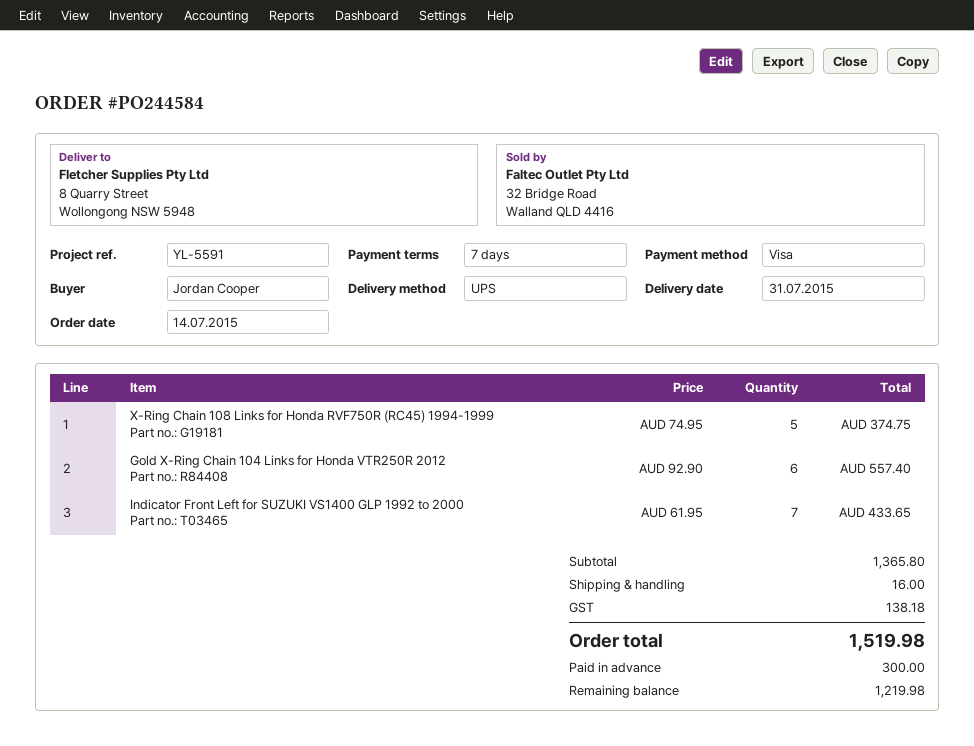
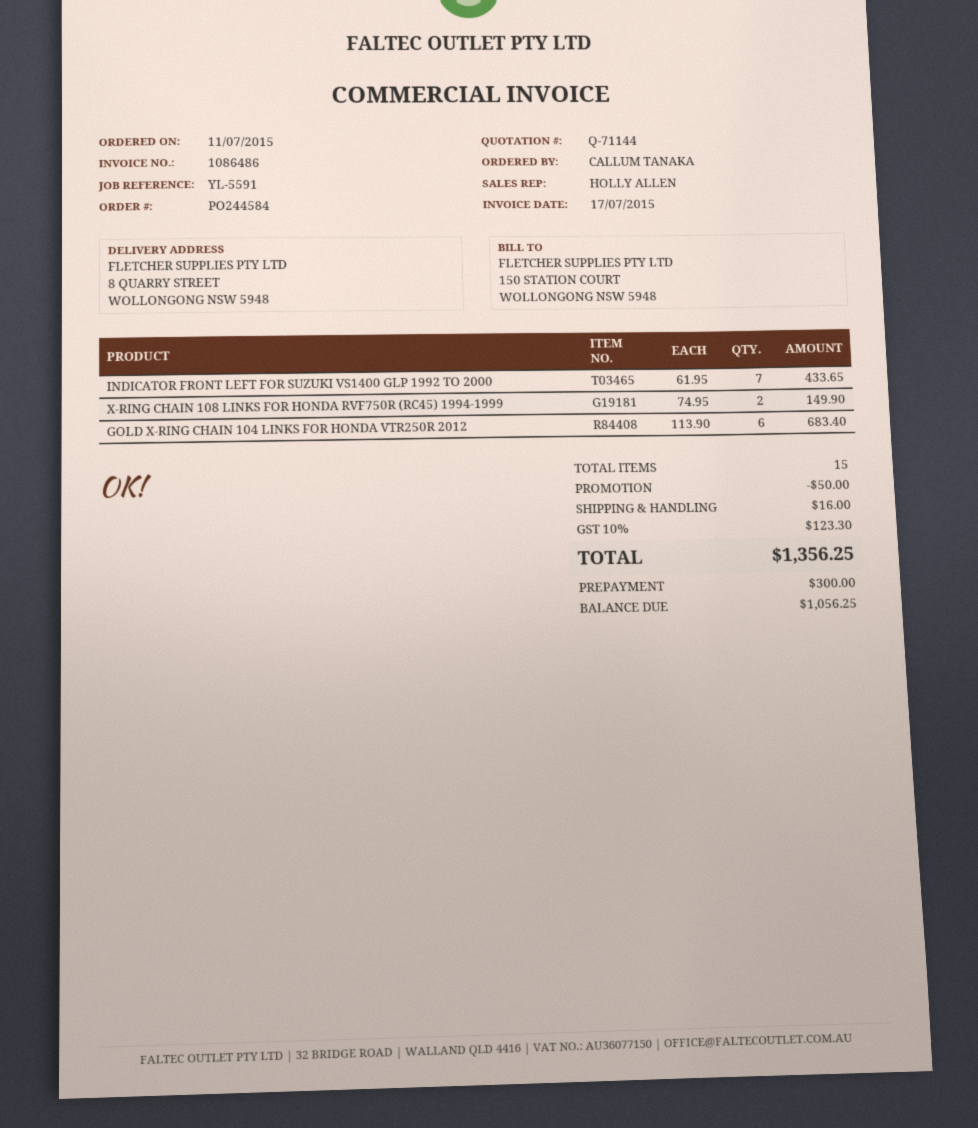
order date: 2015-07-14 -> 2015-07-11
ordered by: Jordan Cooper -> CALLUM TANAKA
X-Ring Chain 108 Links for Honda RVF750R (RC45) 1994-1999: 5 x 74.95 = 374.75 -> 2 x 74.95 = 149.90
Gold X-Ring Chain 104 Links for Honda VTR250R 2012: 6 x 92.90 = 557.40 -> 6 x 113.90 = 683.40
discount: none -> 50.00
tax: 138.18 -> 123.30
total: 1519.98 -> 1356.25
balance: 1219.98 -> 1056.25

